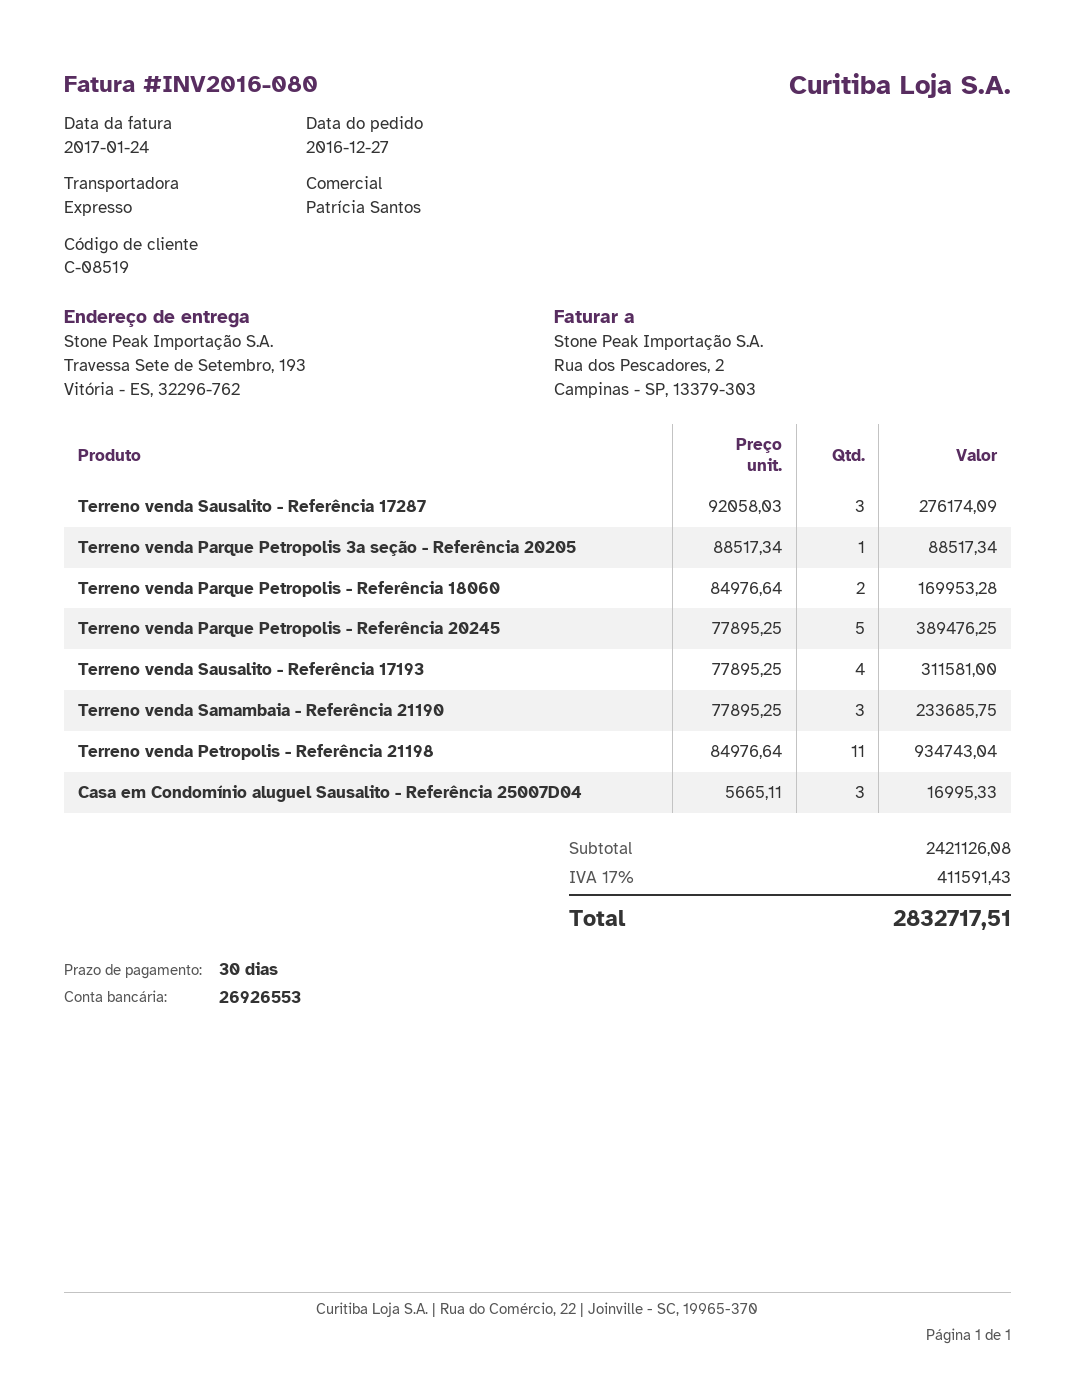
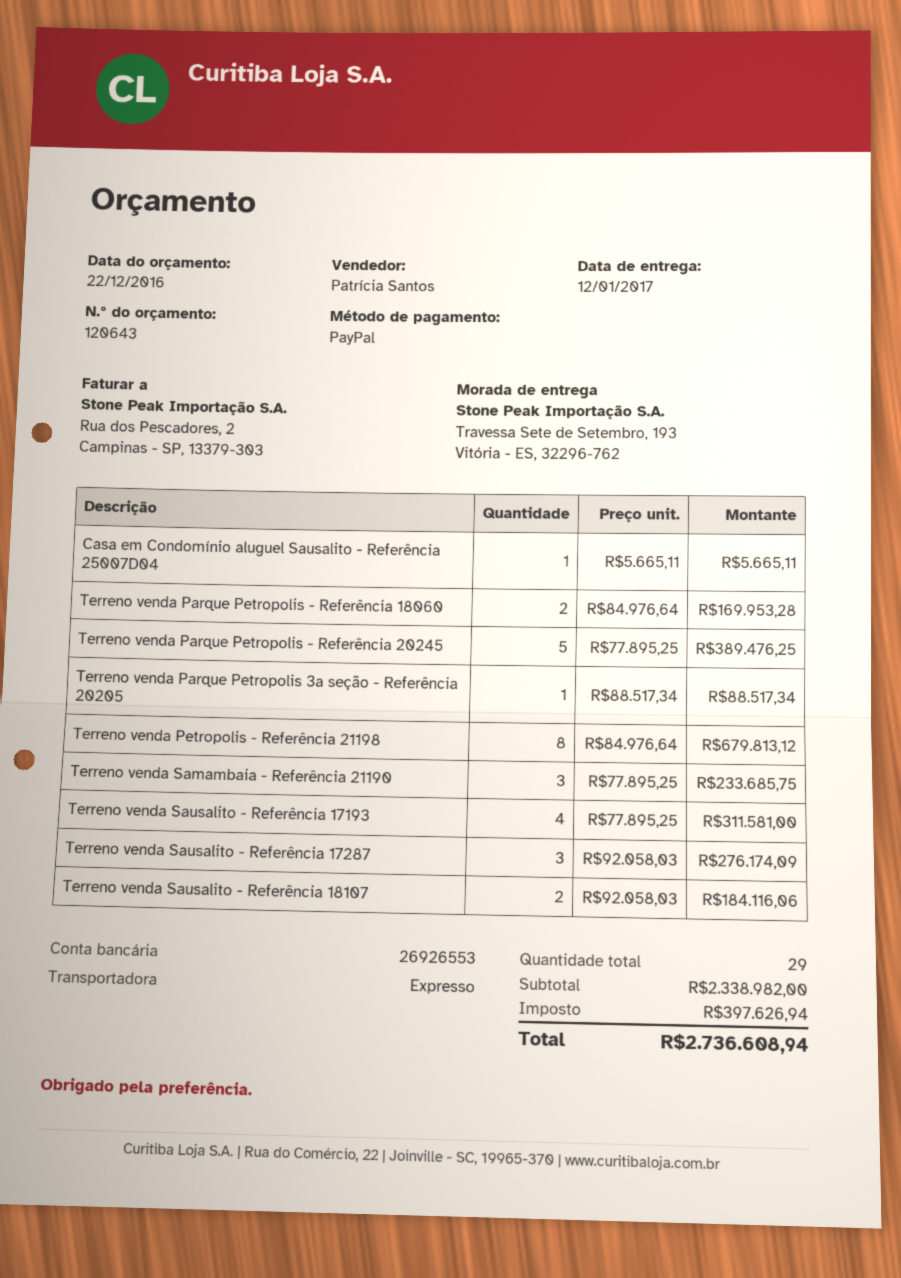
Terreno venda Petropolis - Referência 21198: 11 x 84976.64 = 934743.04 -> 8 x 84976.64 = 679813.12
Casa em Condomínio aluguel Sausalito - Referência 25007D04: 3 x 5665.11 = 16995.33 -> 1 x 5665.11 = 5665.11
Terreno venda Sausalito - Referência 18107: none -> 2 x 92058.03 = 184116.06
subtotal: 2421126.08 -> 2338982.00
tax: 411591.43 -> 397626.94
total: 2832717.51 -> 2736608.94

